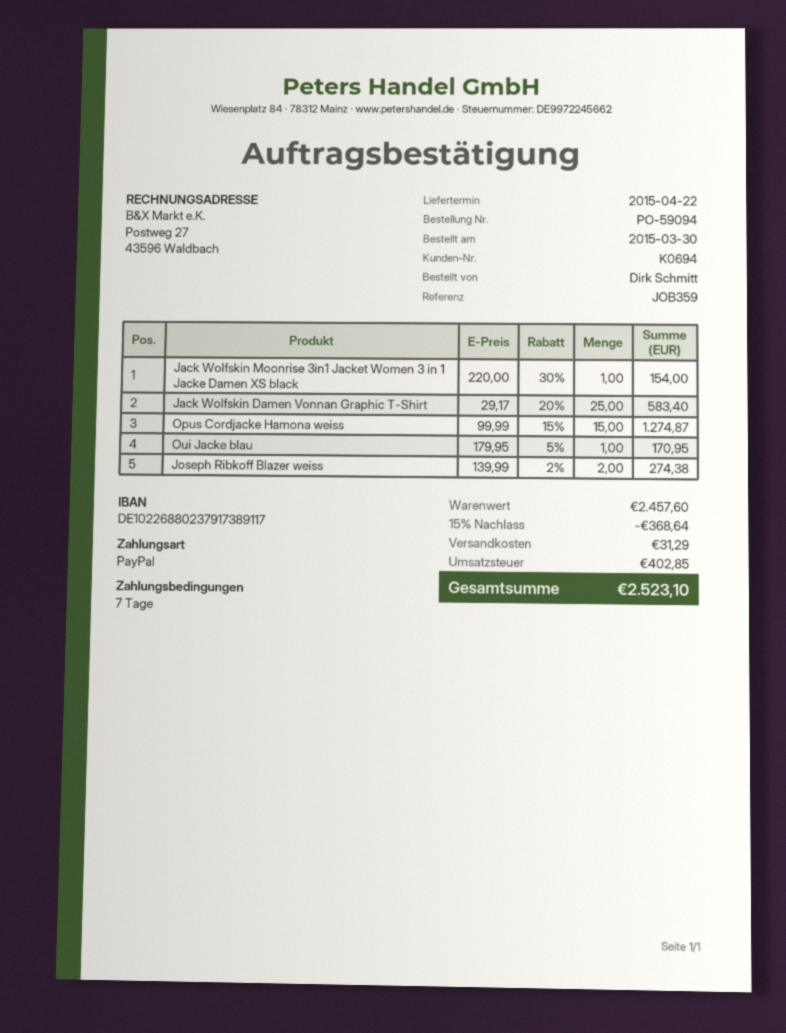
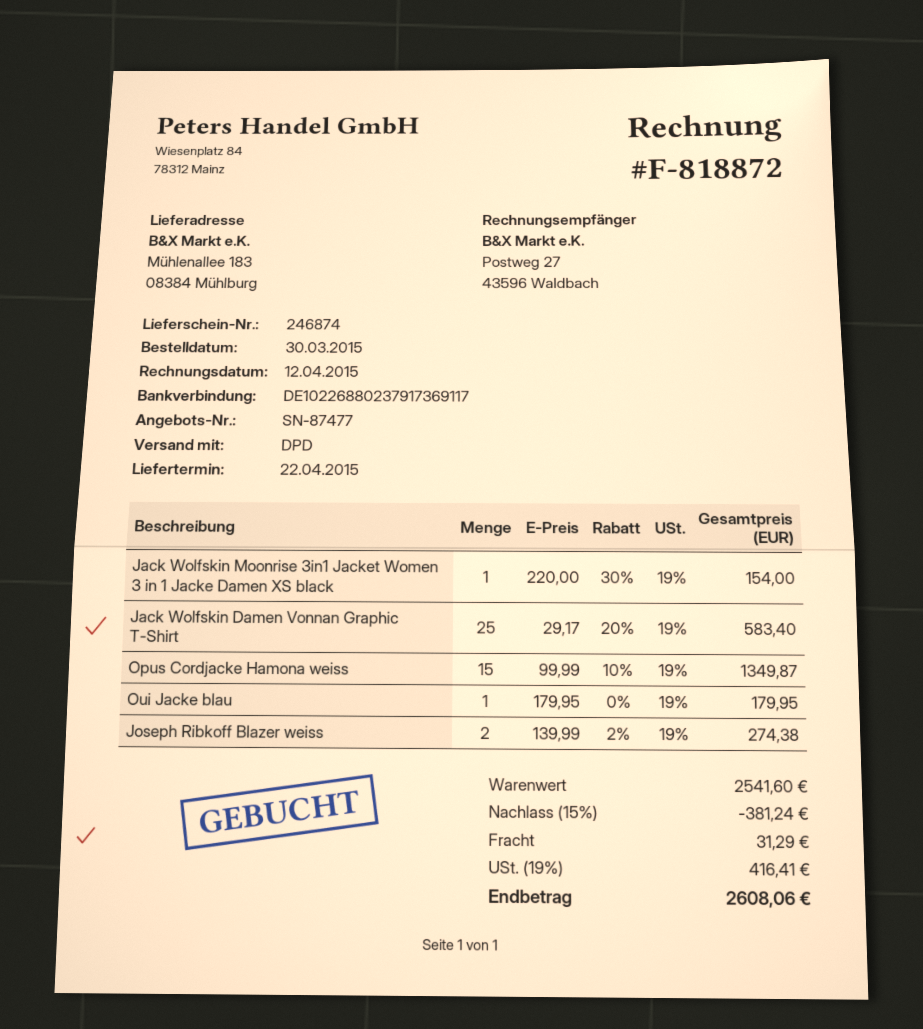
bank account: DE10226880237917389117 -> DE10226880237917369117
Opus Cordjacke Hamona weiss: 15 x 99.99 - 15% = 1274.87 -> 15 x 99.99 - 10% = 1349.87
Oui Jacke blau: 1 x 179.95 - 5% = 170.95 -> 1 x 179.95 = 179.95
subtotal: 2457.60 -> 2541.60
discount: 15% = 368.64 -> 15% = 381.24
tax: 402.85 -> 416.41
total: 2523.10 -> 2608.06

